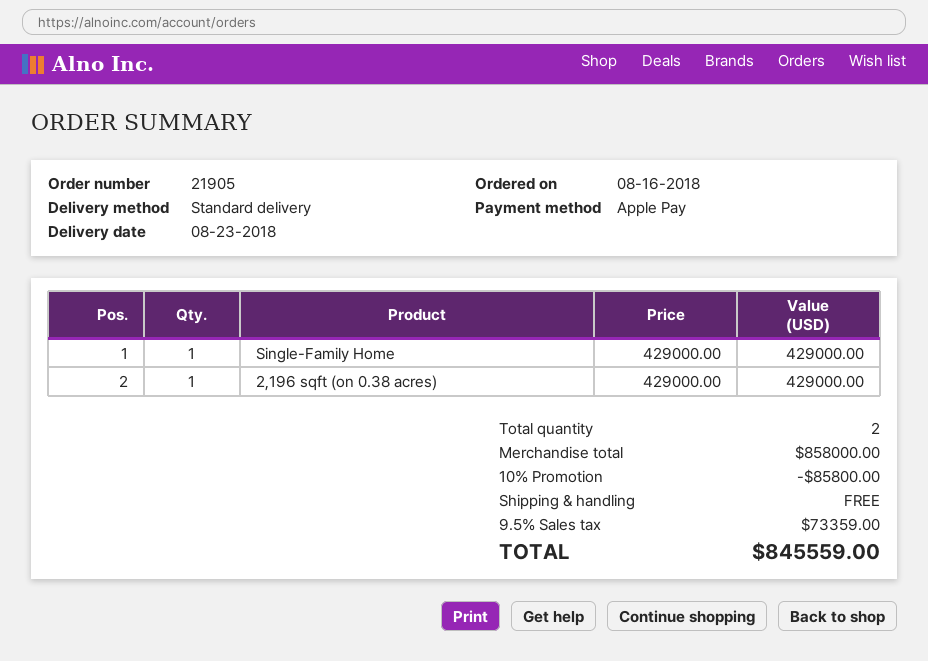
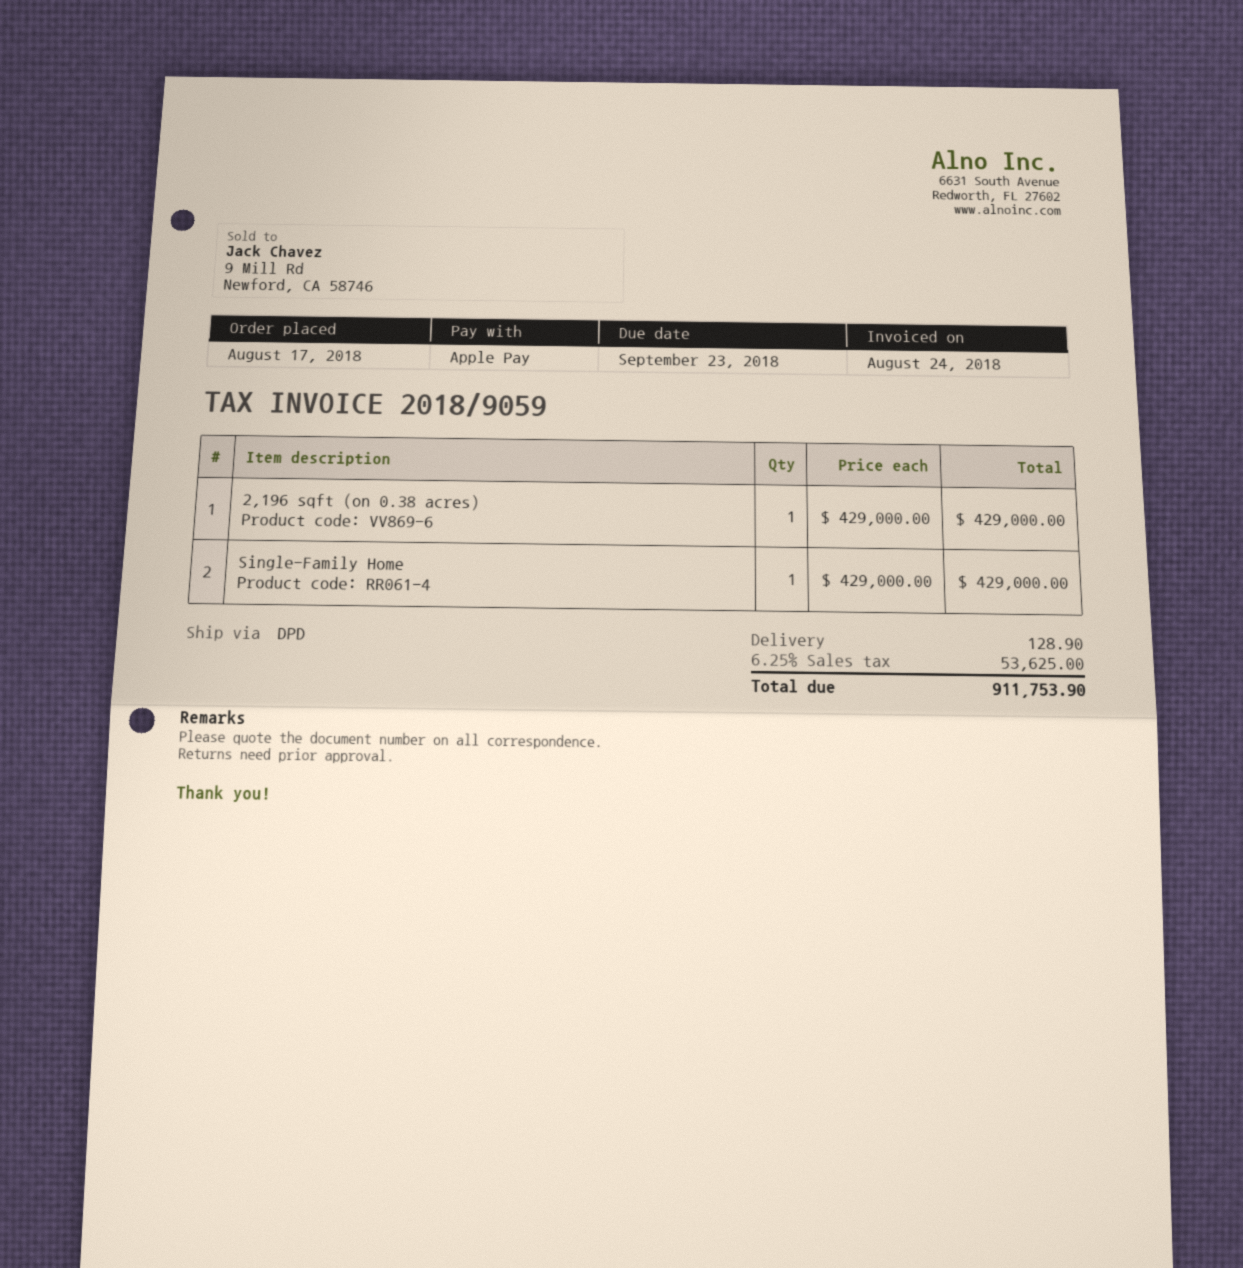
order date: 2018-08-16 -> 2018-08-17
shipping method: standard -> DPD
discount: 10% = 85800.00 -> none
shipping: 0.00 -> 128.90
tax: 9.5% = 73359.00 -> 6.25% = 53625.00
total: 845559.00 -> 911753.90

